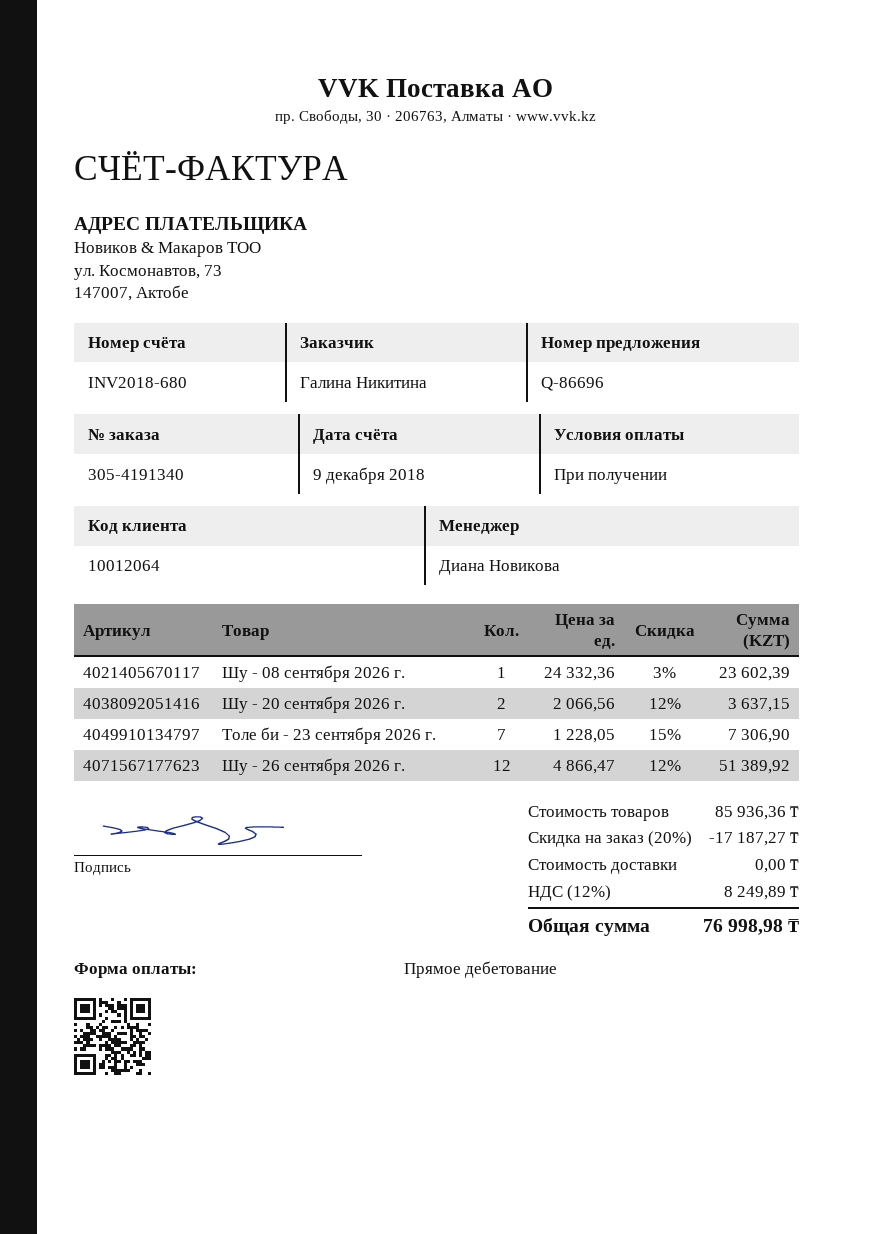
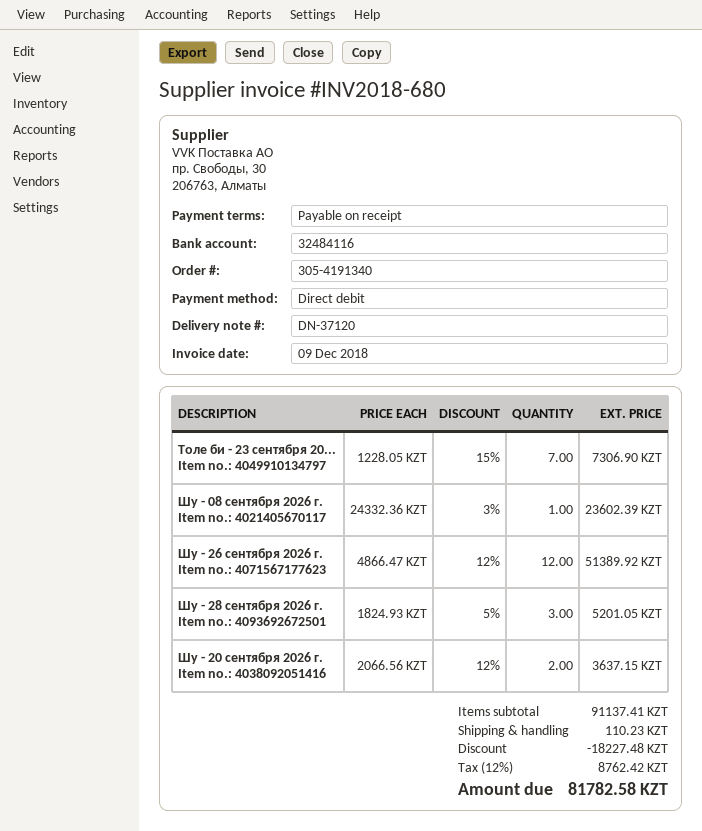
Шу - 28 сентября 2026 г.: none -> 3 x 1824.93 - 5% = 5201.05
subtotal: 85936.36 -> 91137.41
discount: 17187.27 -> 18227.48
shipping: 0.00 -> 110.23
tax: 12% = 8249.89 -> 12% = 8762.42
total: 76998.98 -> 81782.58

